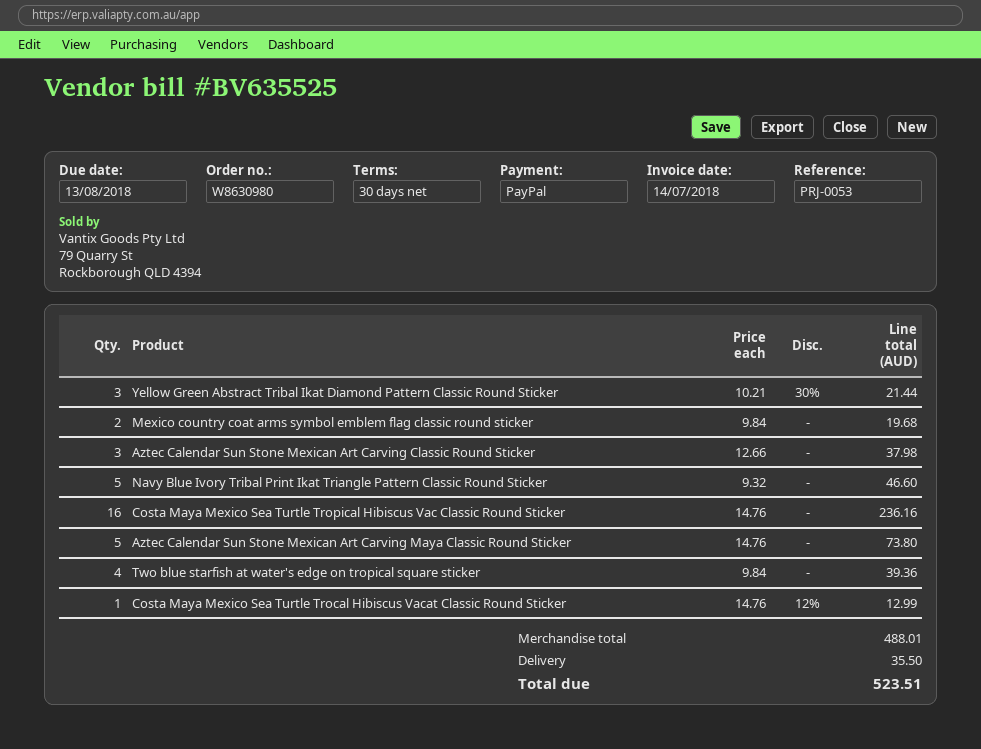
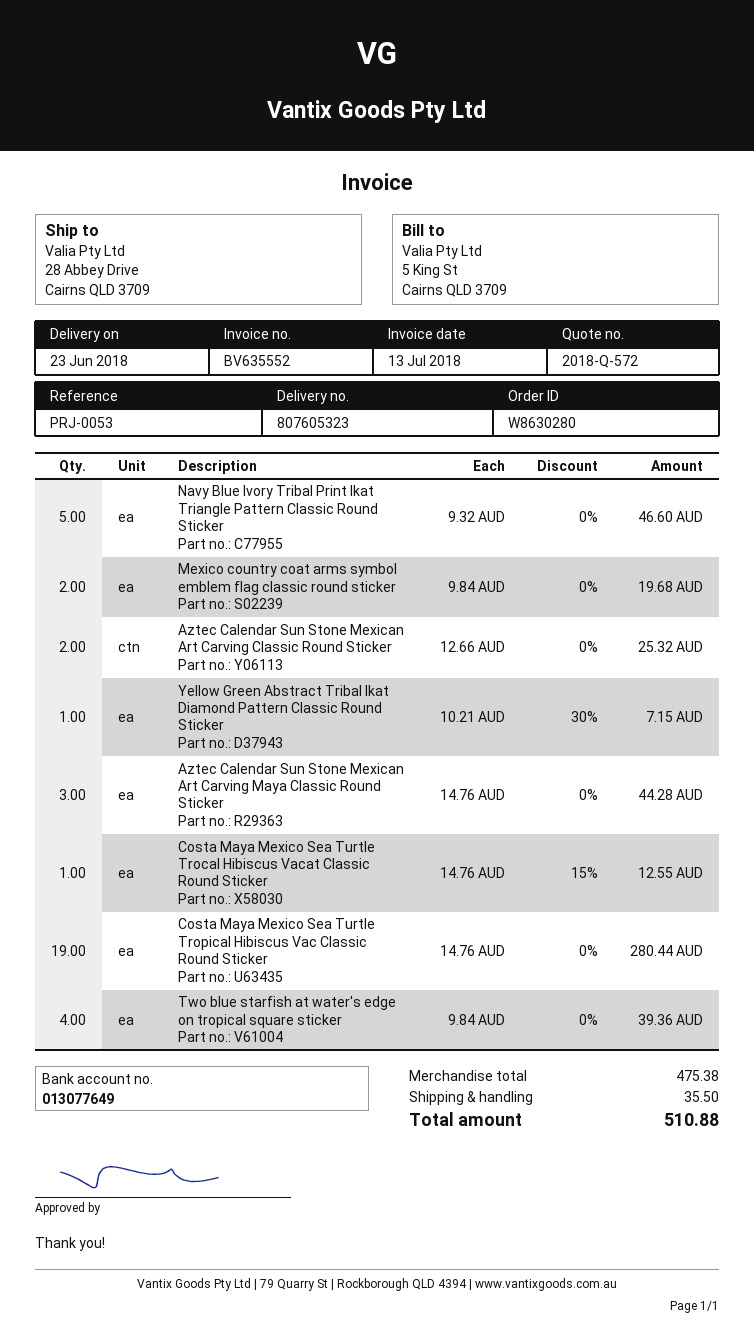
order number: W8630980 -> W8630280
invoice number: BV635525 -> BV635552
invoice date: 2018-07-14 -> 2018-07-13
Yellow Green Abstract Tribal Ikat Diamond Pattern Classic Round Sticker: 3 x 10.21 - 30% = 21.44 -> 1 x 10.21 - 30% = 7.15
Aztec Calendar Sun Stone Mexican Art Carving Classic Round Sticker: 3 x 12.66 = 37.98 -> 2 x 12.66 = 25.32
Costa Maya Mexico Sea Turtle Tropical Hibiscus Vac Classic Round Sticker: 16 x 14.76 = 236.16 -> 19 x 14.76 = 280.44
Aztec Calendar Sun Stone Mexican Art Carving Maya Classic Round Sticker: 5 x 14.76 = 73.80 -> 3 x 14.76 = 44.28
Costa Maya Mexico Sea Turtle Trocal Hibiscus Vacat Classic Round Sticker: 1 x 14.76 - 12% = 12.99 -> 1 x 14.76 - 15% = 12.55
subtotal: 488.01 -> 475.38
total: 523.51 -> 510.88

